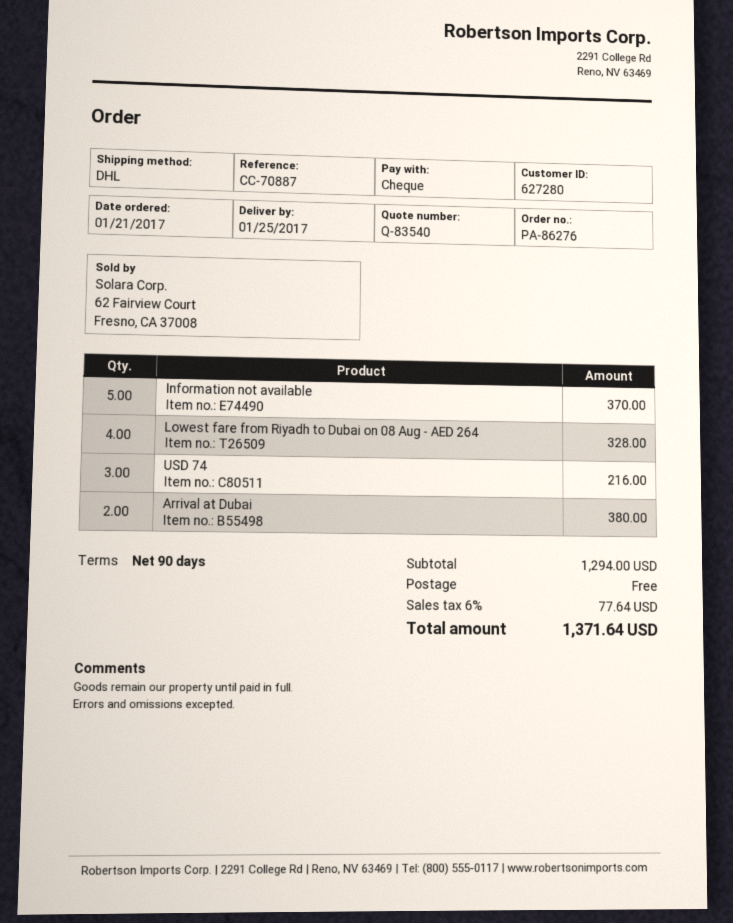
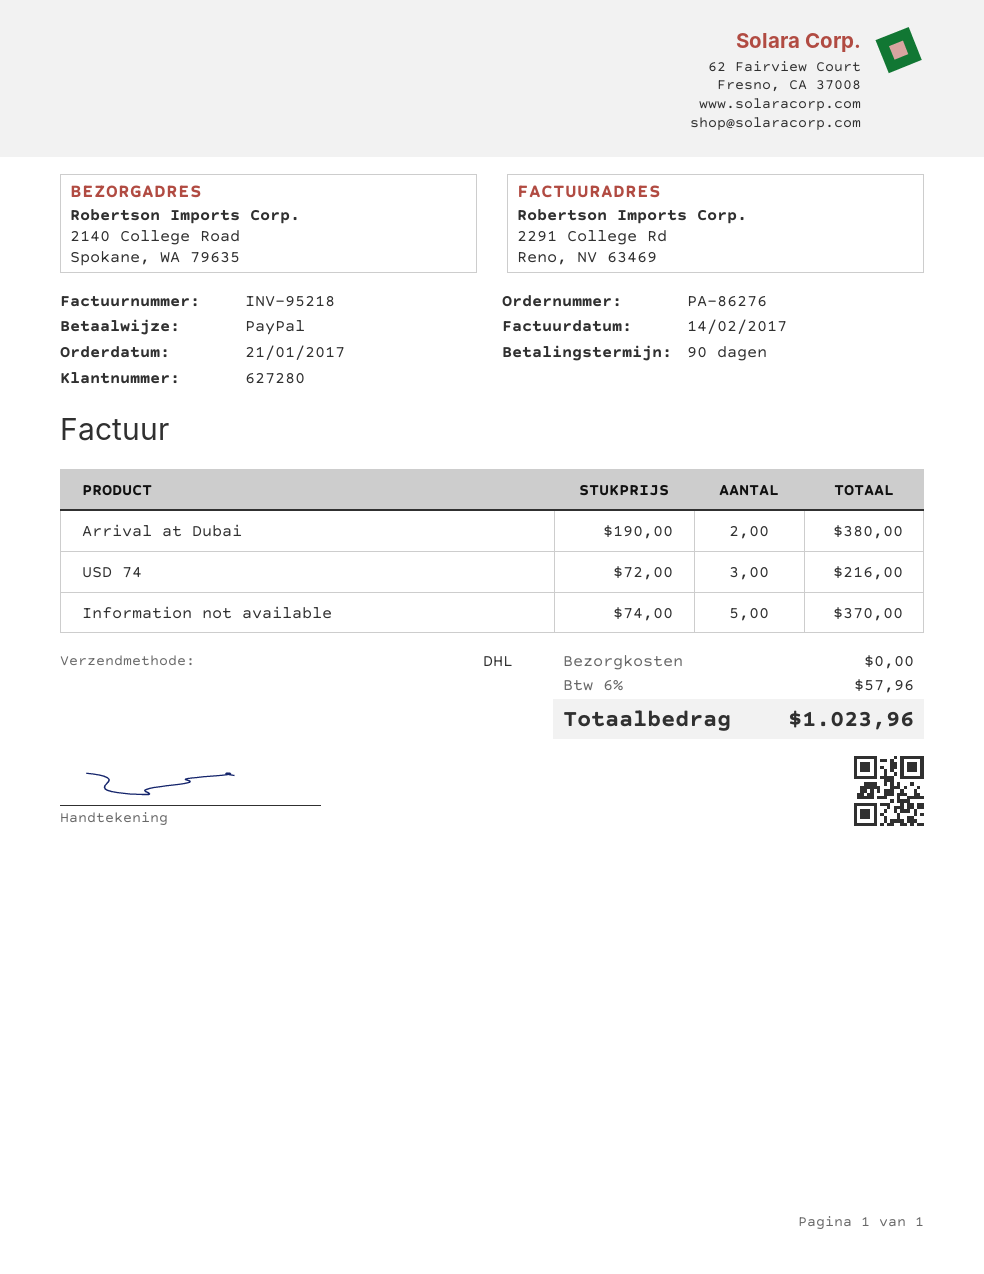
payment method: cheque -> PayPal
Lowest fare from Riyadh to Dubai on 08 Aug - AED 264: 4 for 328.00 -> none
tax: 6% = 77.64 -> 6% = 57.96
total: 1371.64 -> 1023.96

